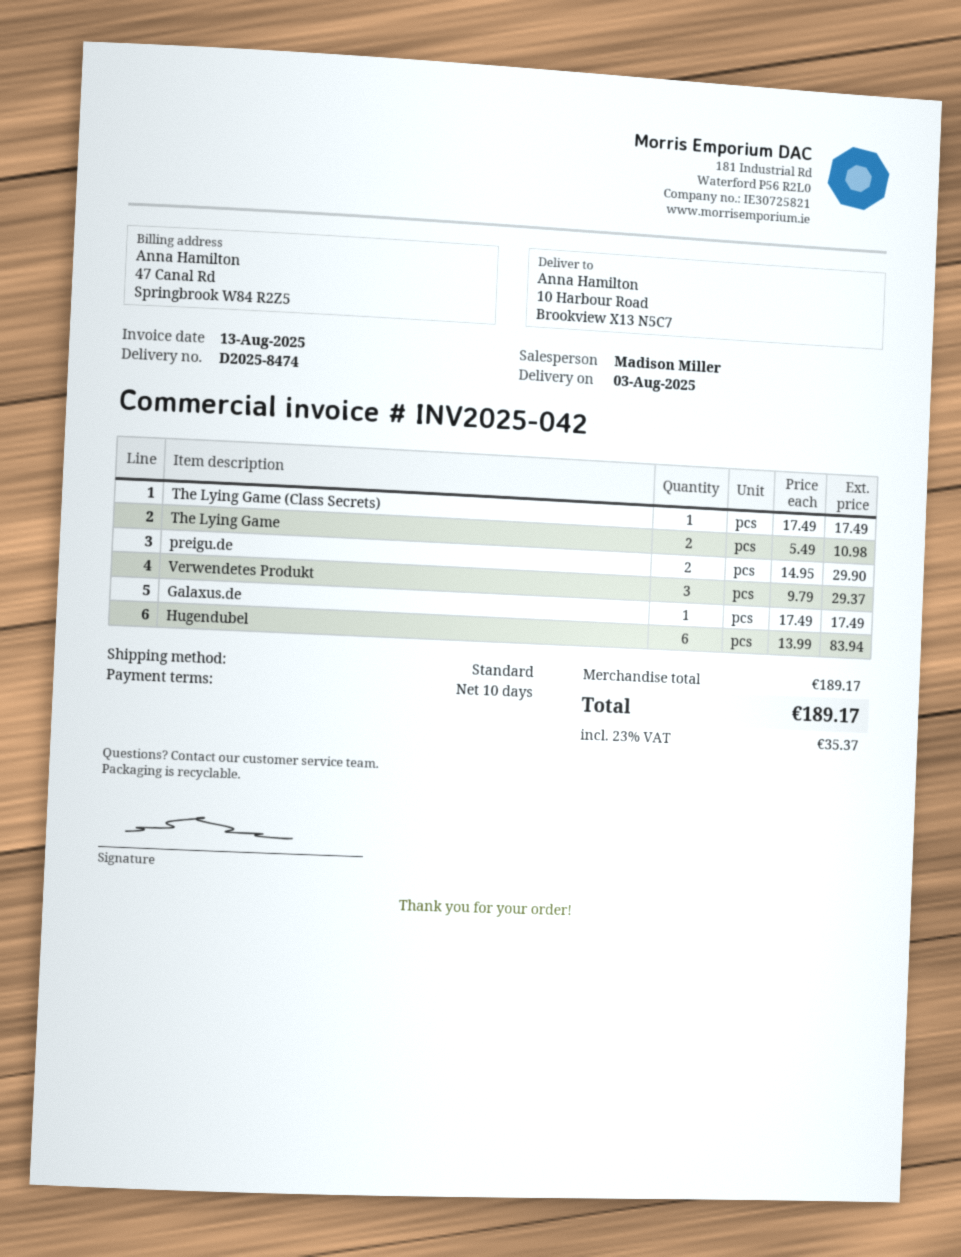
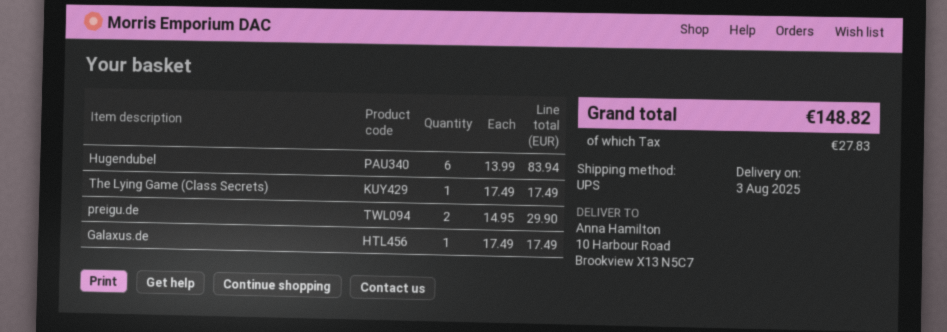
shipping method: standard -> UPS
The Lying Game: 2 x 5.49 = 10.98 -> none
Verwendetes Produkt: 3 x 9.79 = 29.37 -> none
tax: 35.37 -> 27.83
total: 189.17 -> 148.82

